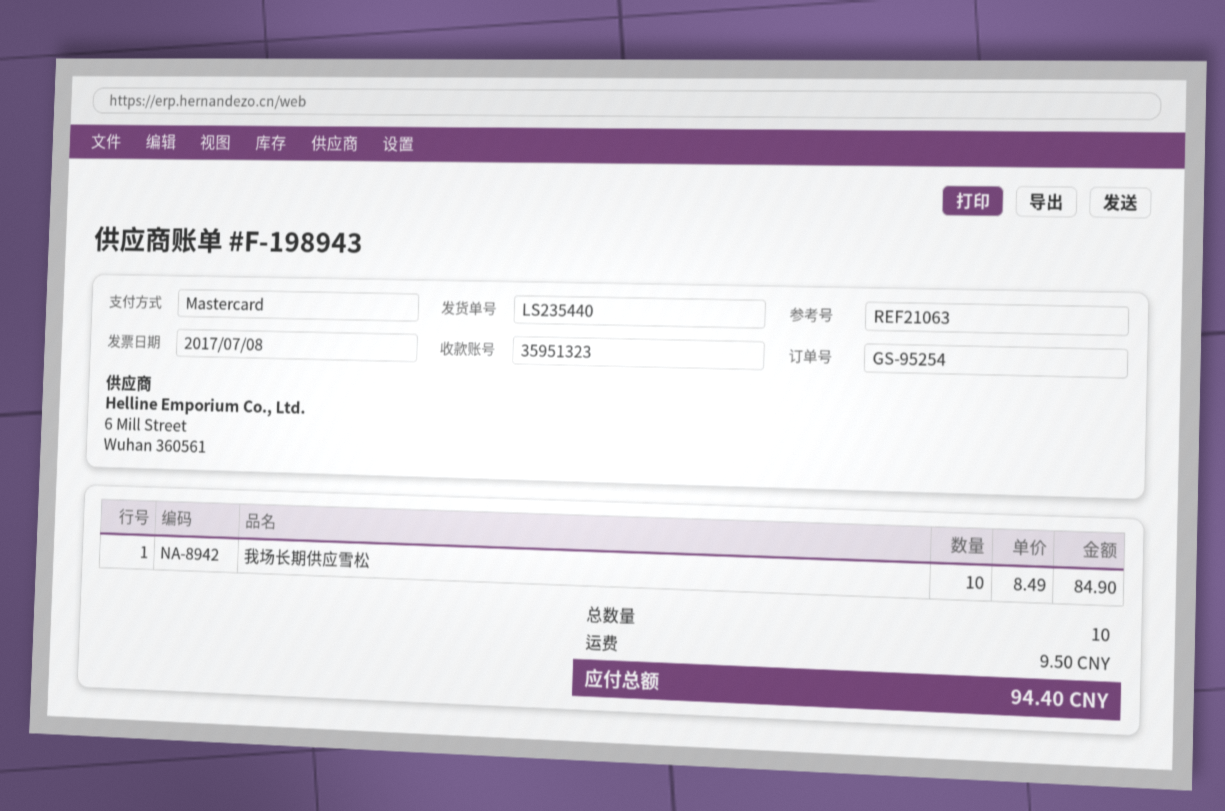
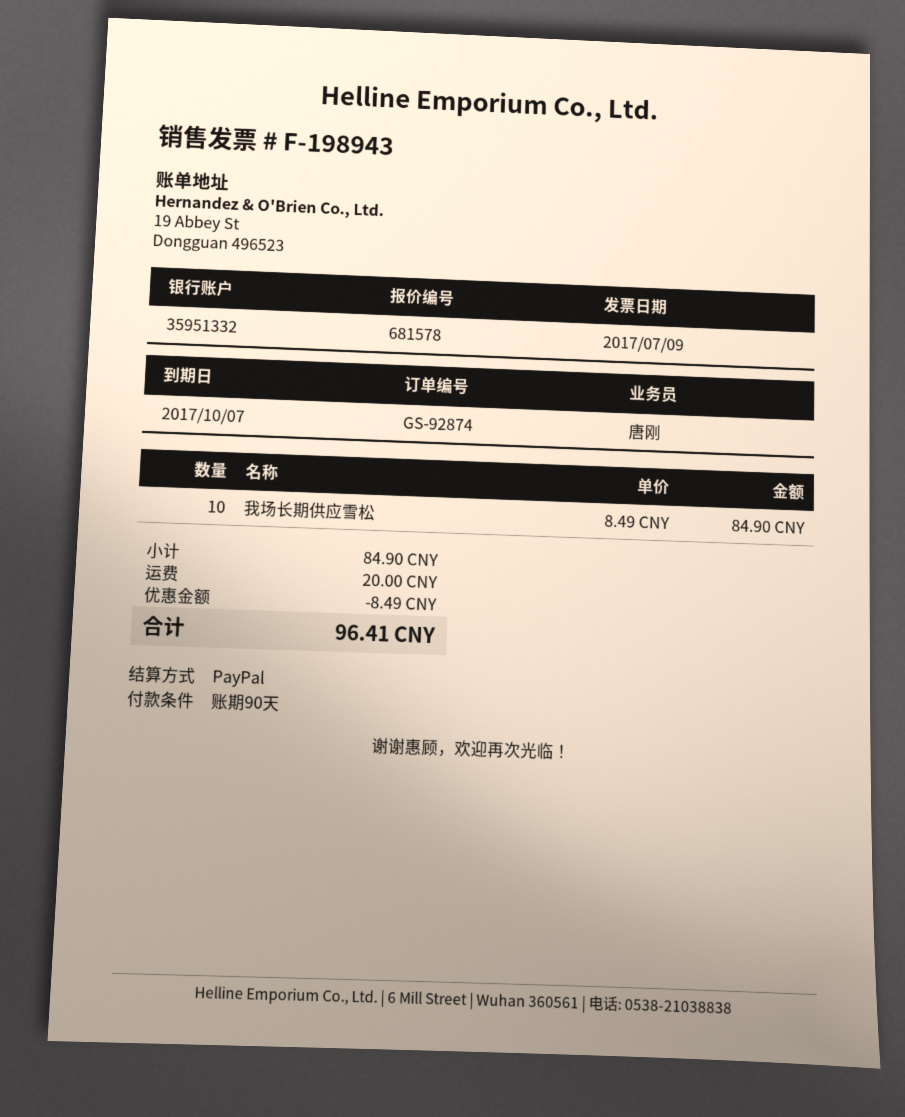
order number: GS-95254 -> GS-92874
invoice date: 2017-07-08 -> 2017-07-09
payment method: Mastercard -> PayPal
bank account: 35951323 -> 35951332
discount: none -> 8.49
shipping: 9.50 -> 20.00
total: 94.40 -> 96.41

